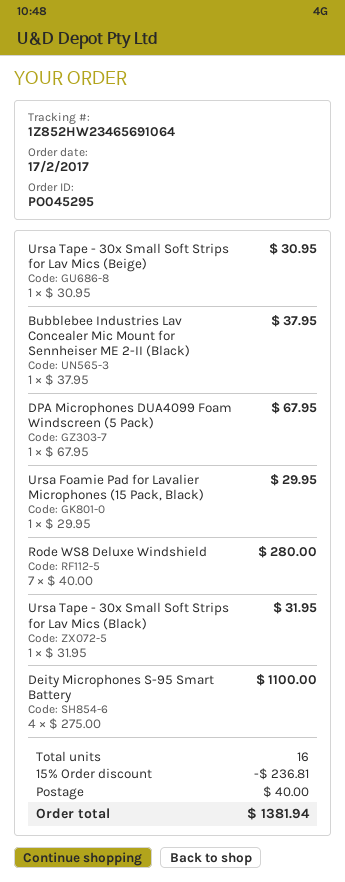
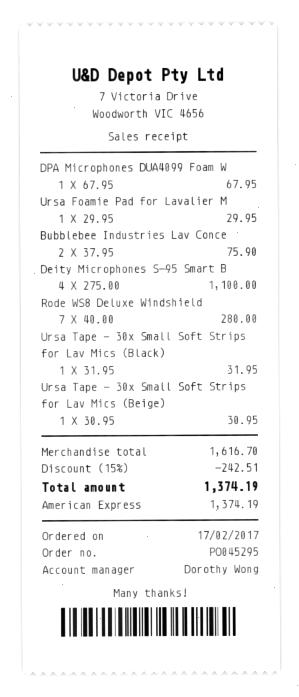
Bubblebee Industries Lav Concealer Mic Mount for Sennheiser ME 2-II (Black): 1 x 37.95 = 37.95 -> 2 x 37.95 = 75.90
discount: 15% = 236.81 -> 15% = 242.51
shipping: 40.00 -> none
total: 1381.94 -> 1374.19

